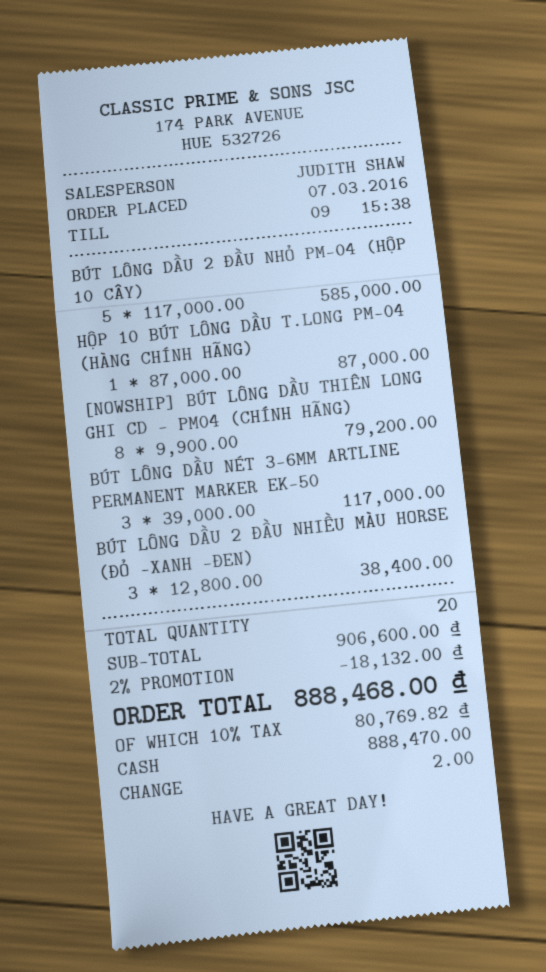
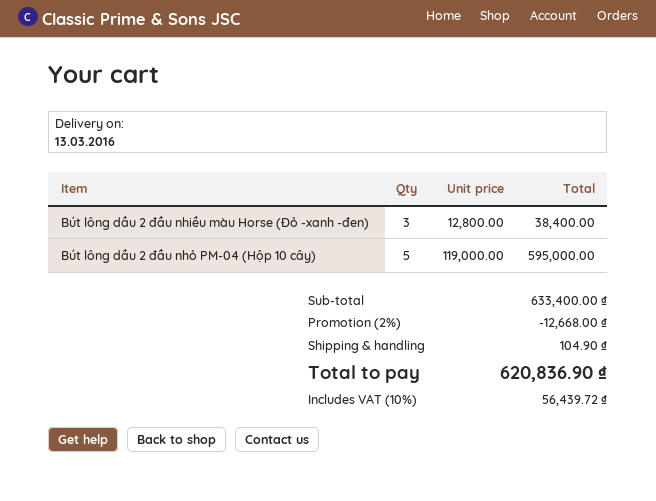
BÚT LÔNG DẦU 2 ĐẦU NHỎ PM-04 (HỘP 10 CÂY): 5 x 117000.00 = 585000.00 -> 5 x 119000.00 = 595000.00
HỘP 10 BÚT LÔNG DẦU T.LONG PM-04 (HÀNG CHÍNH HÃNG): 1 x 87000.00 = 87000.00 -> none
[NOWSHIP] BÚT LÔNG DẦU THIÊN LONG GHI CD - PM04 (CHÍNH HÃNG): 8 x 9900.00 = 79200.00 -> none
BÚT LÔNG DẦU NÉT 3-6MM ARTLINE PERMANENT MARKER EK-50: 3 x 39000.00 = 117000.00 -> none
subtotal: 906600.00 -> 633400.00
discount: 2% = 18132.00 -> 2% = 12668.00
shipping: none -> 104.90
tax: 10% = 80769.82 -> 10% = 56439.72
total: 888468.00 -> 620836.90

